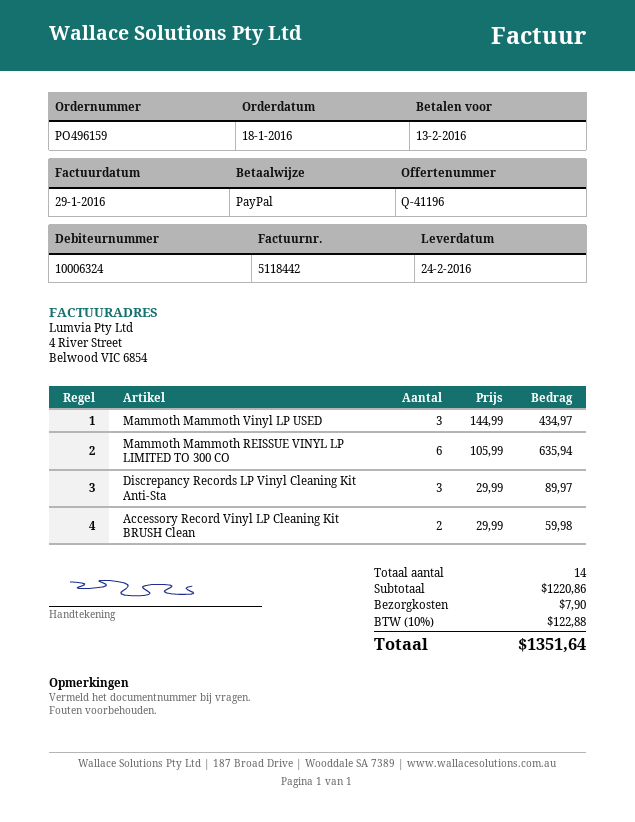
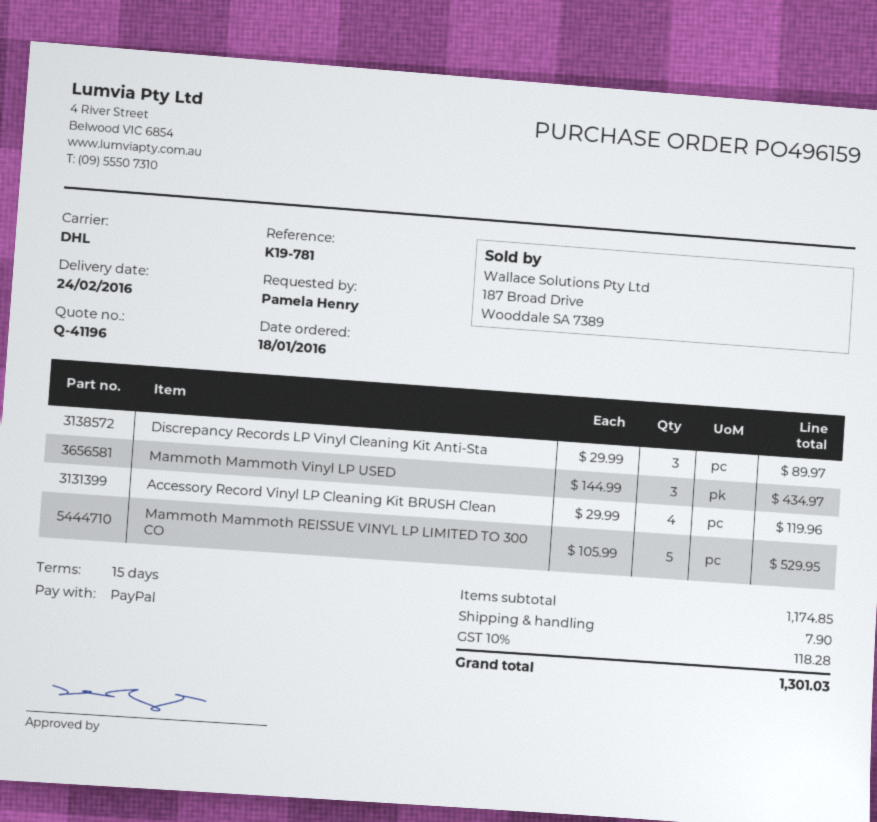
Mammoth Mammoth REISSUE VINYL LP LIMITED TO 300 CO: 6 x 105.99 = 635.94 -> 5 x 105.99 = 529.95
Accessory Record Vinyl LP Cleaning Kit BRUSH Clean: 2 x 29.99 = 59.98 -> 4 x 29.99 = 119.96
subtotal: 1220.86 -> 1174.85
tax: 10% = 122.88 -> 10% = 118.28
total: 1351.64 -> 1301.03

